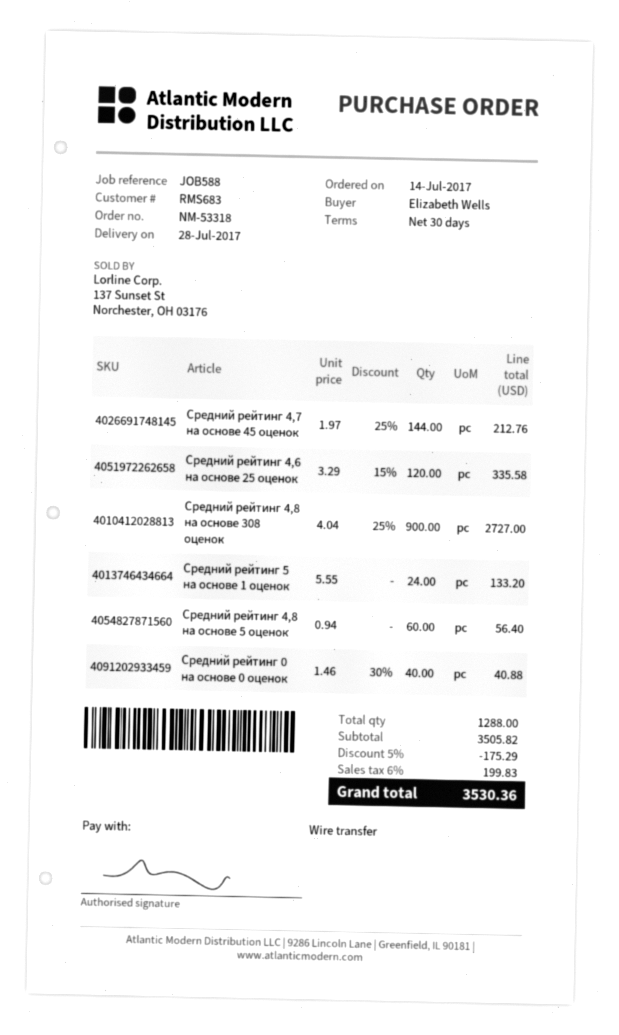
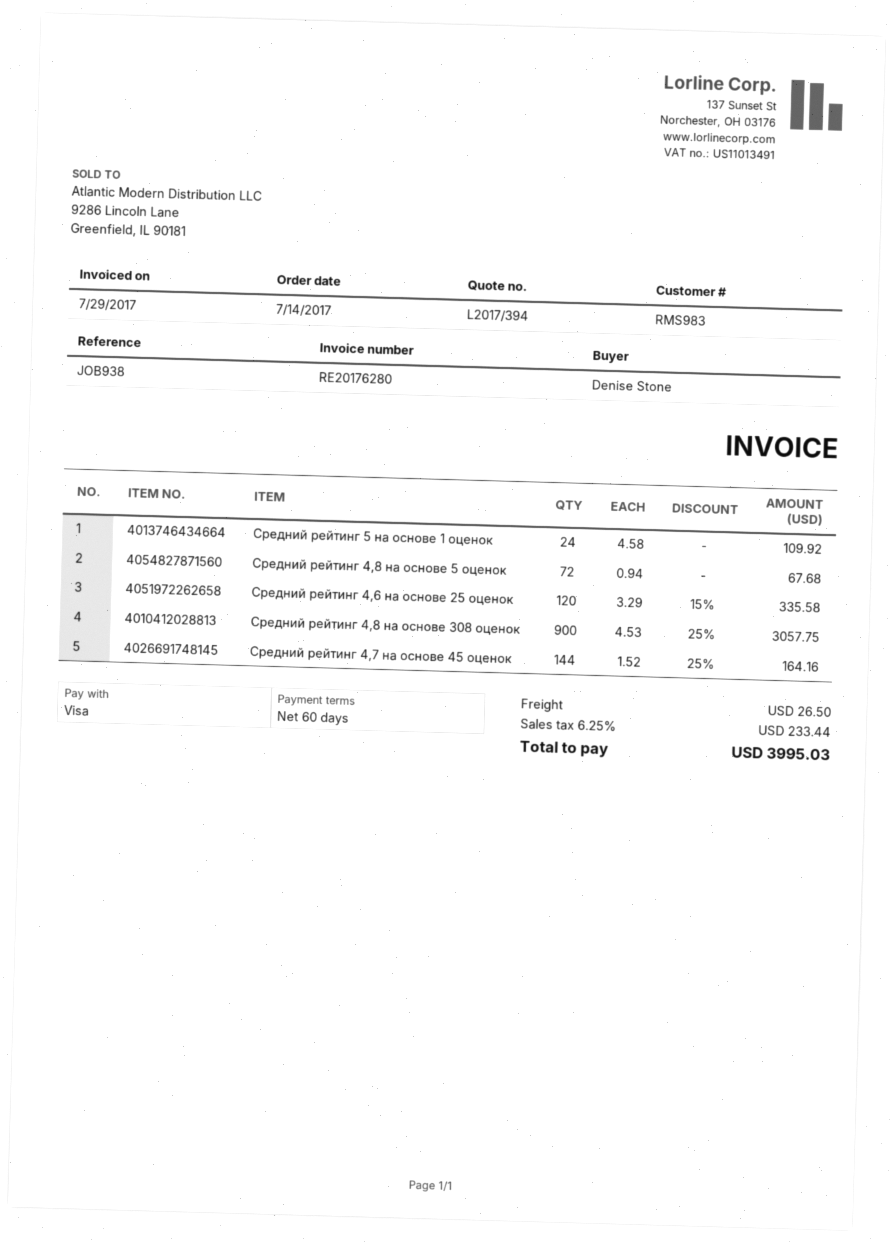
payment terms: 30 days -> 60 days
customer number: RMS683 -> RMS983
reference: JOB588 -> JOB938
ordered by: Elizabeth Wells -> Denise Stone
payment method: bank transfer -> Visa
Средний рейтинг 4,7 на основе 45 оценок: 144 x 1.97 - 25% = 212.76 -> 144 x 1.52 - 25% = 164.16
Средний рейтинг 4,8 на основе 308 оценок: 900 x 4.04 - 25% = 2727.00 -> 900 x 4.53 - 25% = 3057.75
Средний рейтинг 5 на основе 1 оценок: 24 x 5.55 = 133.20 -> 24 x 4.58 = 109.92
Средний рейтинг 4,8 на основе 5 оценок: 60 x 0.94 = 56.40 -> 72 x 0.94 = 67.68
Средний рейтинг 0 на основе 0 оценок: 40 x 1.46 - 30% = 40.88 -> none
discount: 5% = 175.29 -> none
shipping: none -> 26.50
tax: 6% = 199.83 -> 6.25% = 233.44
total: 3530.36 -> 3995.03

